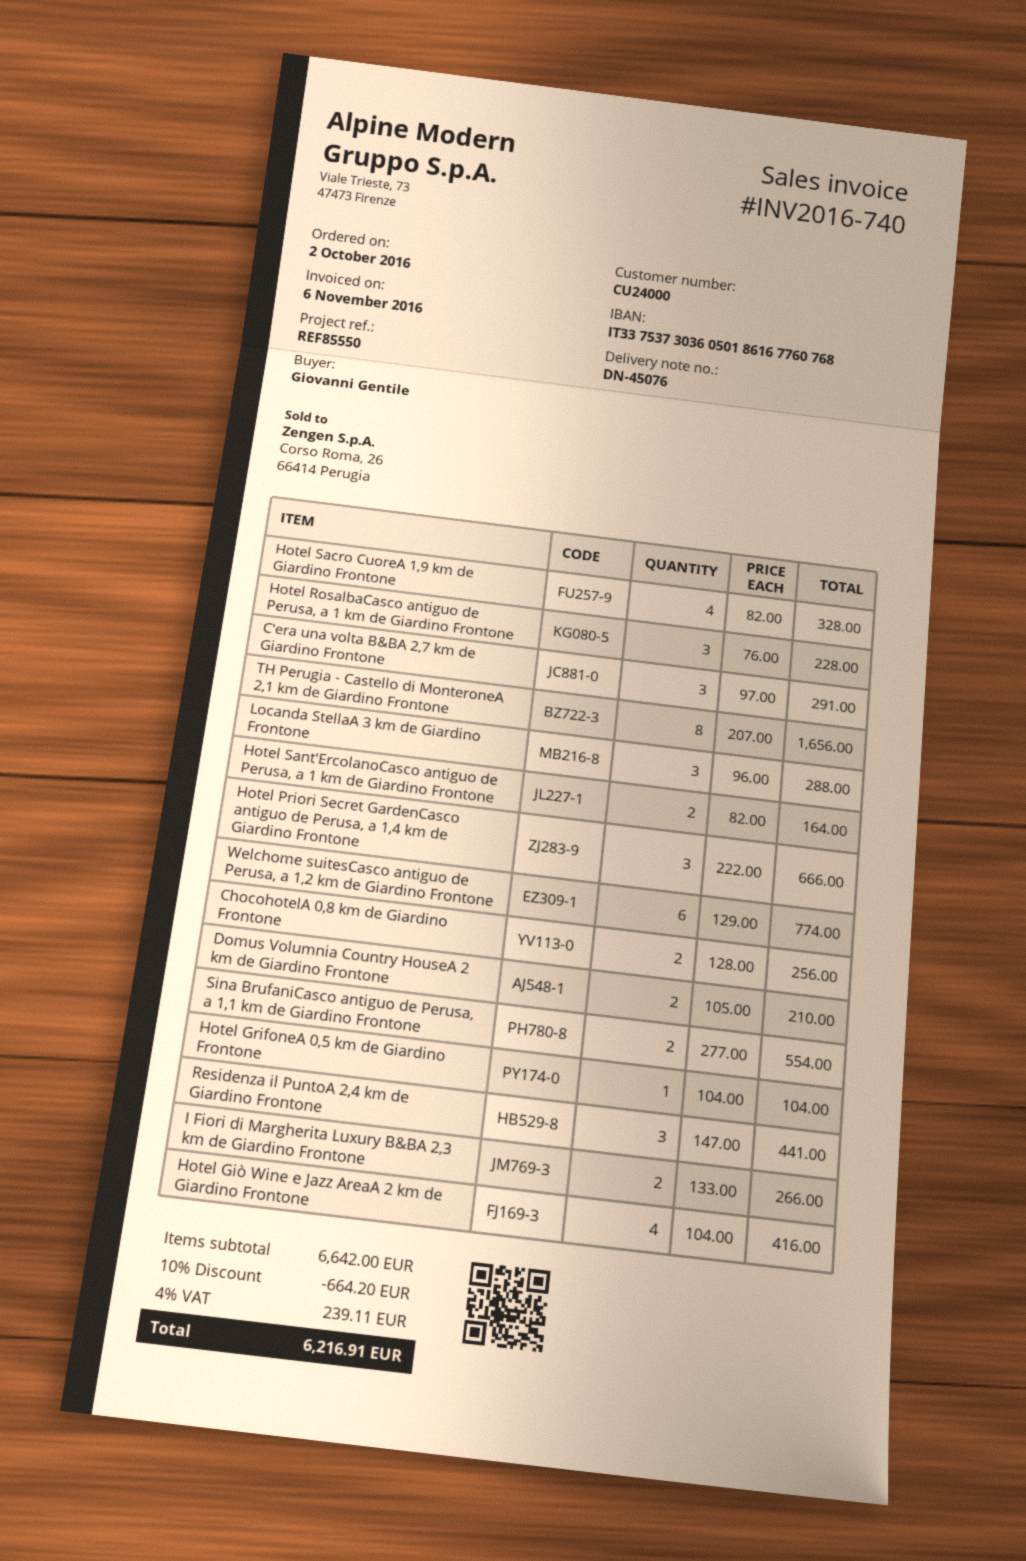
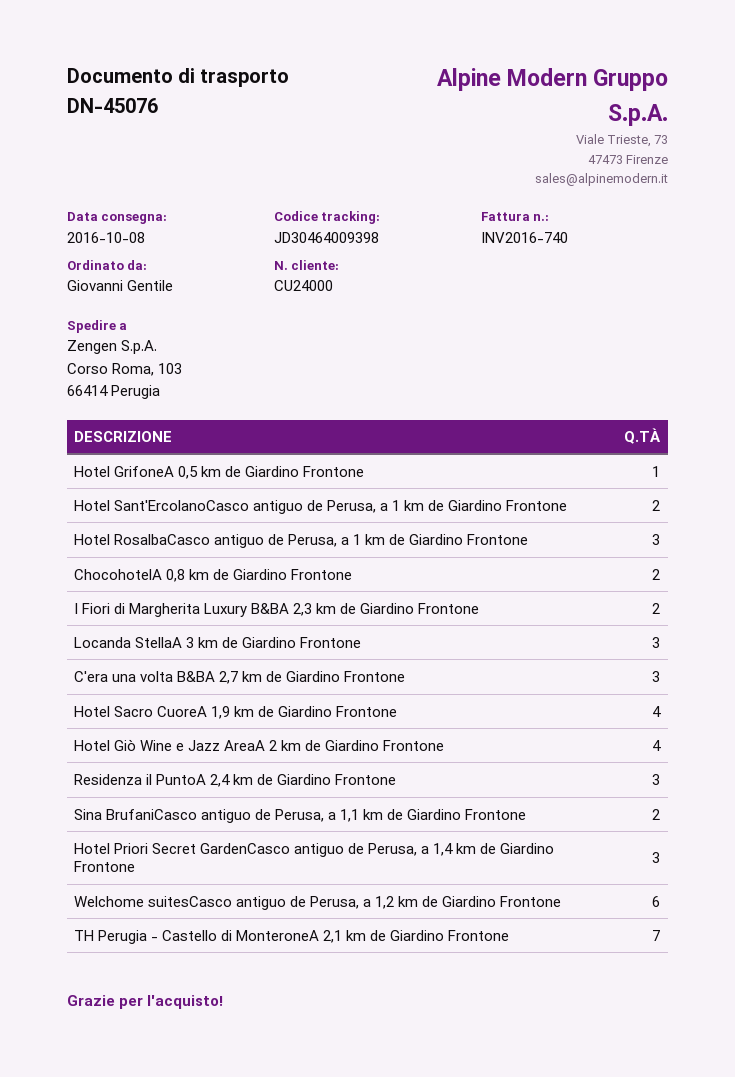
TH Perugia - Castello di MonteroneA 2,1 km de Giardino Frontone: 8 -> 7
Domus Volumnia Country HouseA 2 km de Giardino Frontone: 2 -> none

